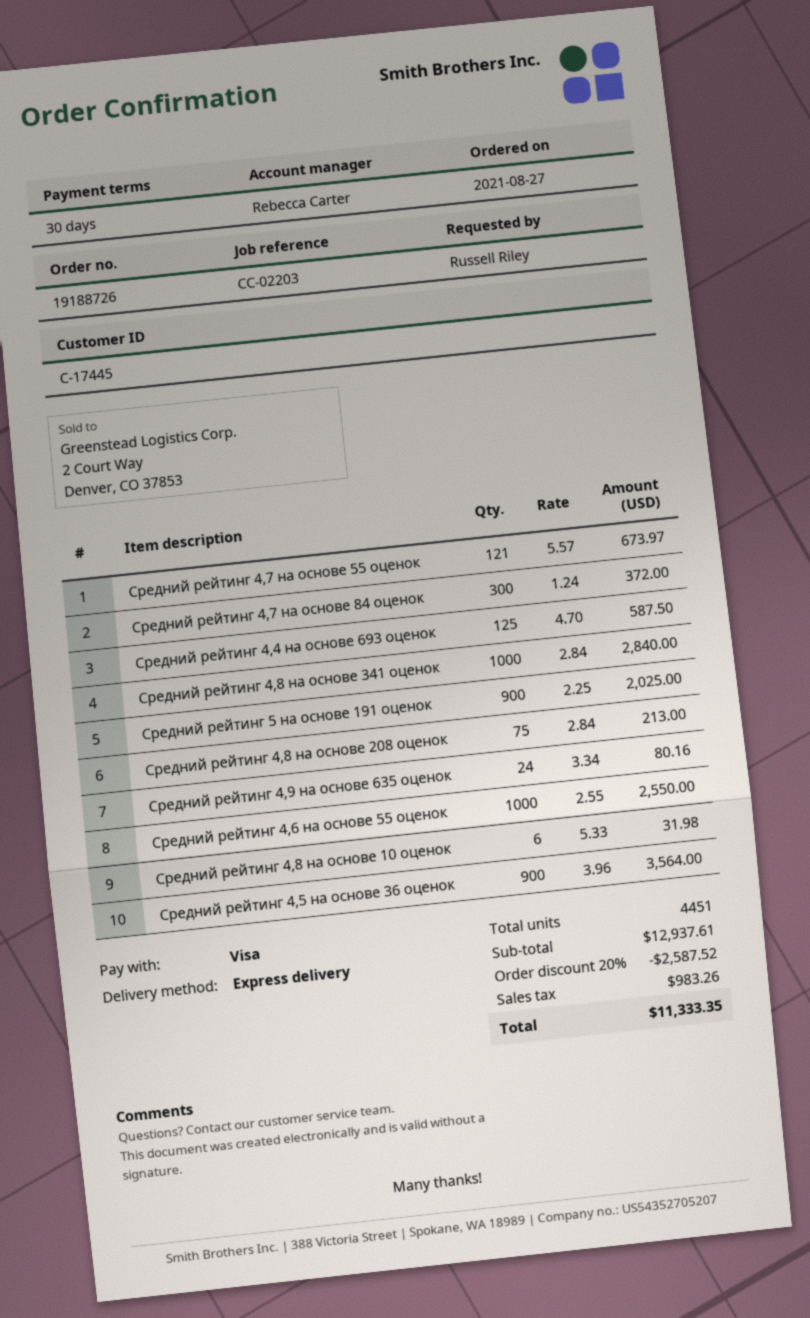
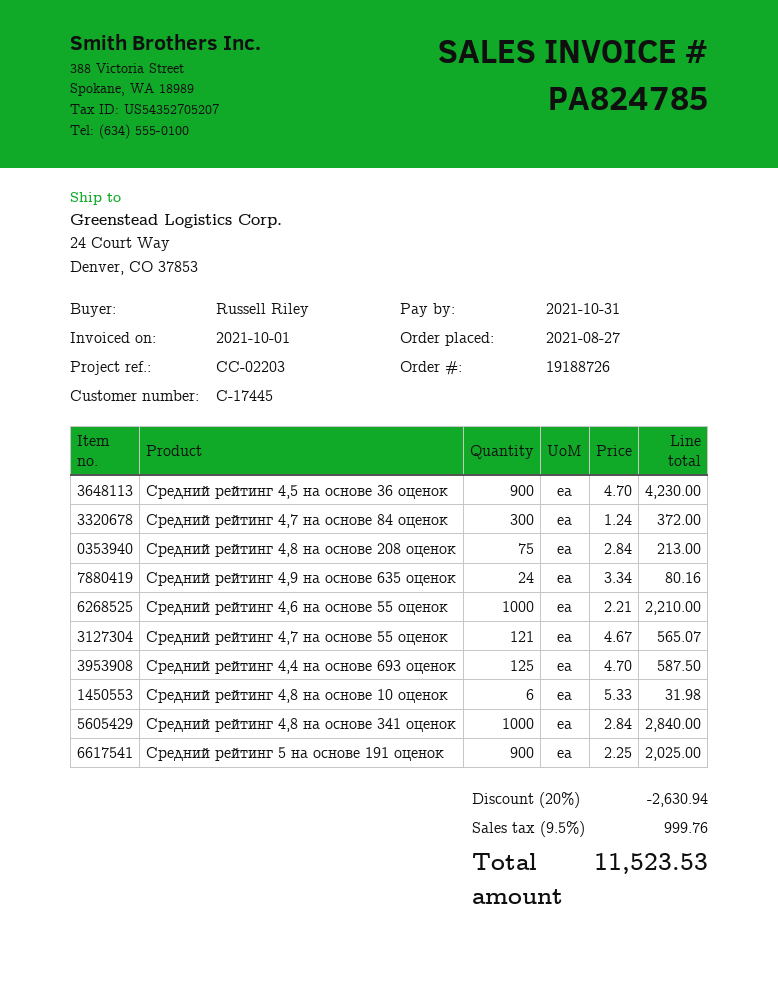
Средний рейтинг 4,7 на основе 55 оценок: 121 x 5.57 = 673.97 -> 121 x 4.67 = 565.07
Средний рейтинг 4,6 на основе 55 оценок: 1000 x 2.55 = 2550.00 -> 1000 x 2.21 = 2210.00
Средний рейтинг 4,5 на основе 36 оценок: 900 x 3.96 = 3564.00 -> 900 x 4.70 = 4230.00
discount: 20% = 2587.52 -> 20% = 2630.94
tax: 983.26 -> 999.76
total: 11333.35 -> 11523.53

